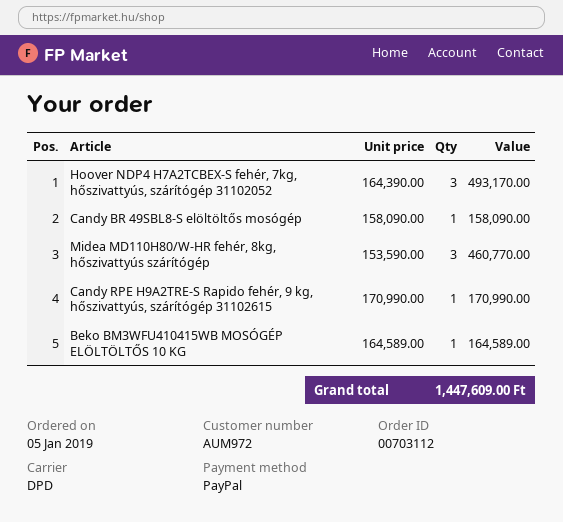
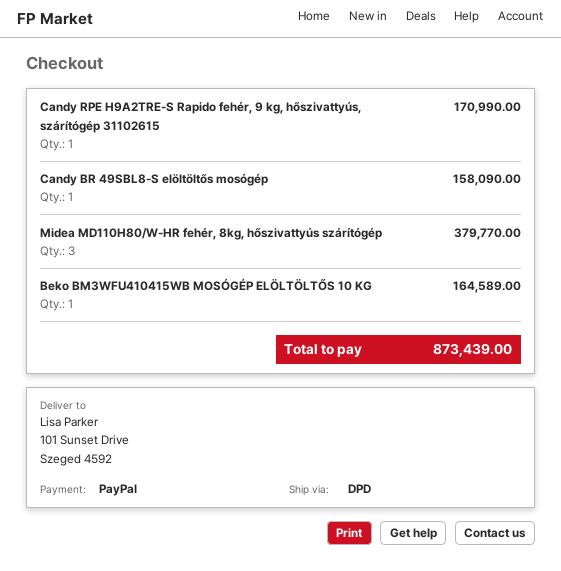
Hoover NDP4 H7A2TCBEX-S fehér, 7kg, hőszivattyús, szárítógép 31102052: 3 for 493170.00 -> none
Midea MD110H80/W-HR fehér, 8kg, hőszivattyús szárítógép: 3 for 460770.00 -> 3 for 379770.00
total: 1447609.00 -> 873439.00

